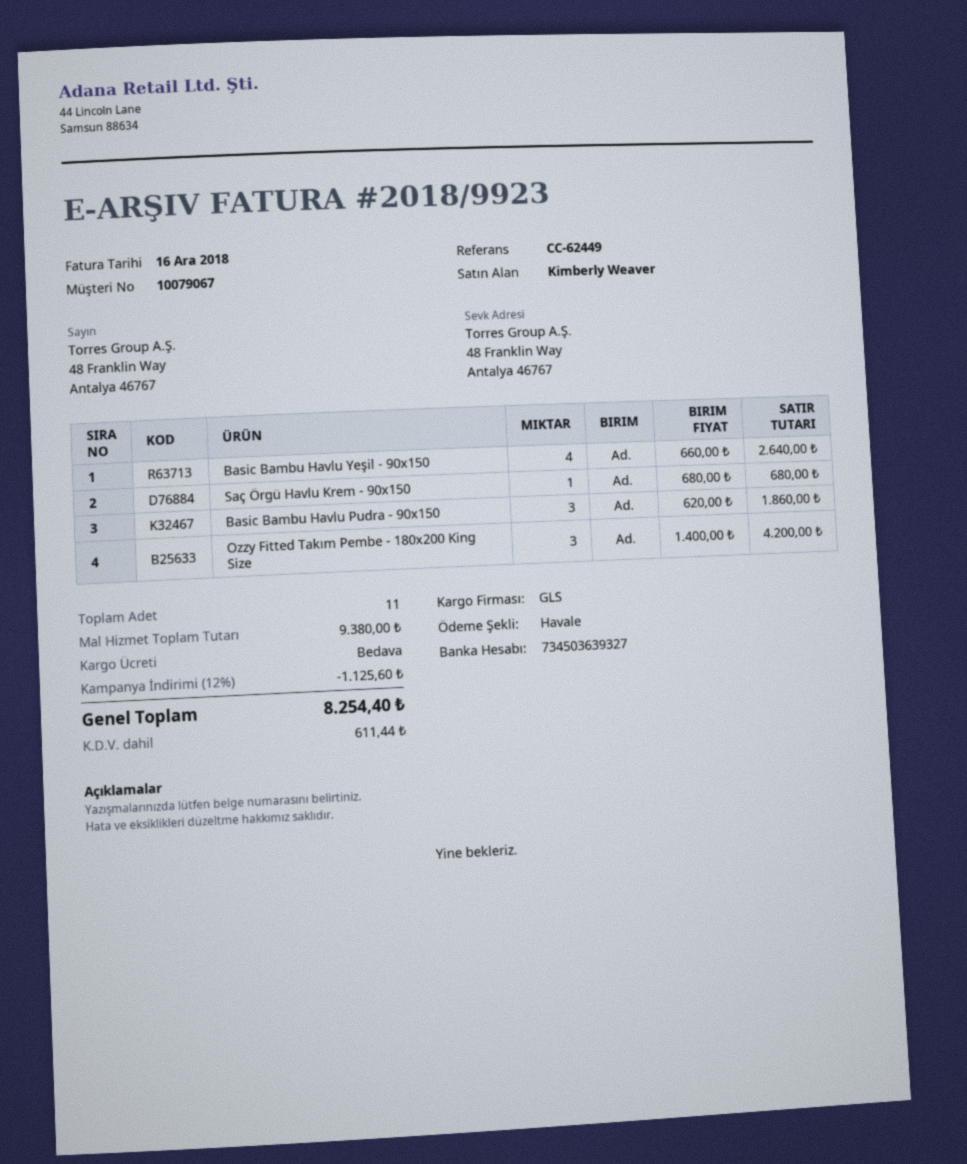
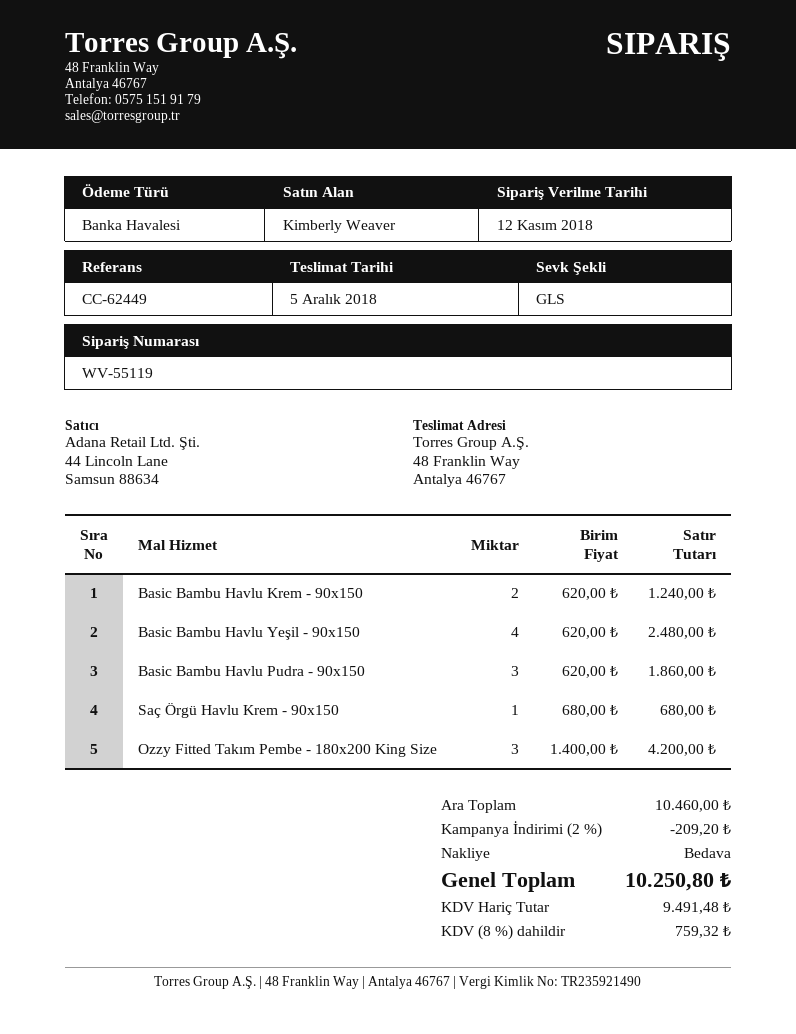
Basic Bambu Havlu Yeşil - 90x150: 4 x 660.00 = 2640.00 -> 4 x 620.00 = 2480.00
Basic Bambu Havlu Krem - 90x150: none -> 2 x 620.00 = 1240.00
subtotal: 9380.00 -> 10460.00
discount: 12% = 1125.60 -> 2% = 209.20
tax: 611.44 -> 759.32
total: 8254.40 -> 10250.80

